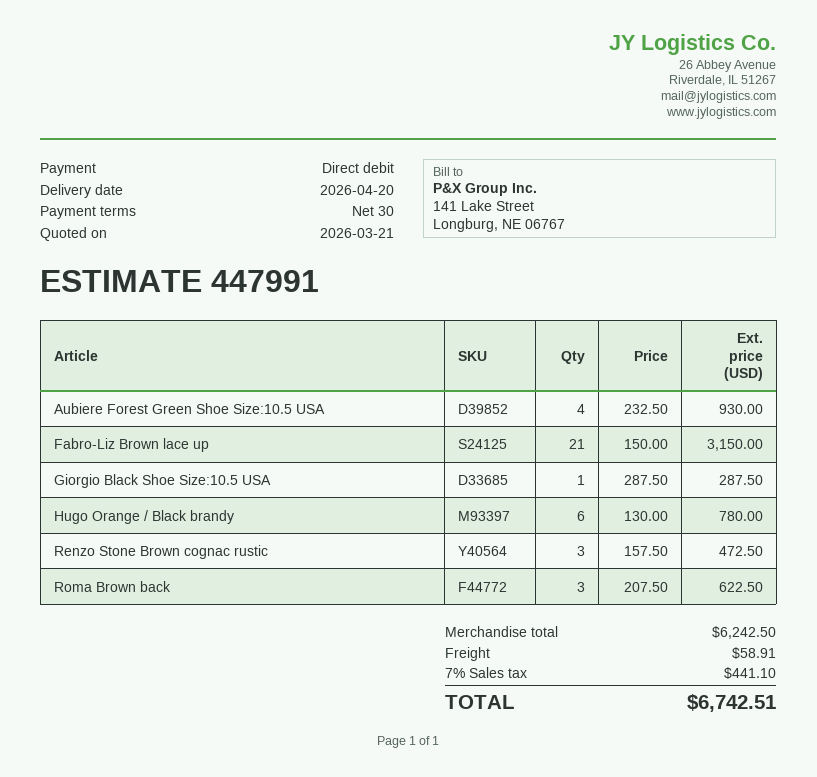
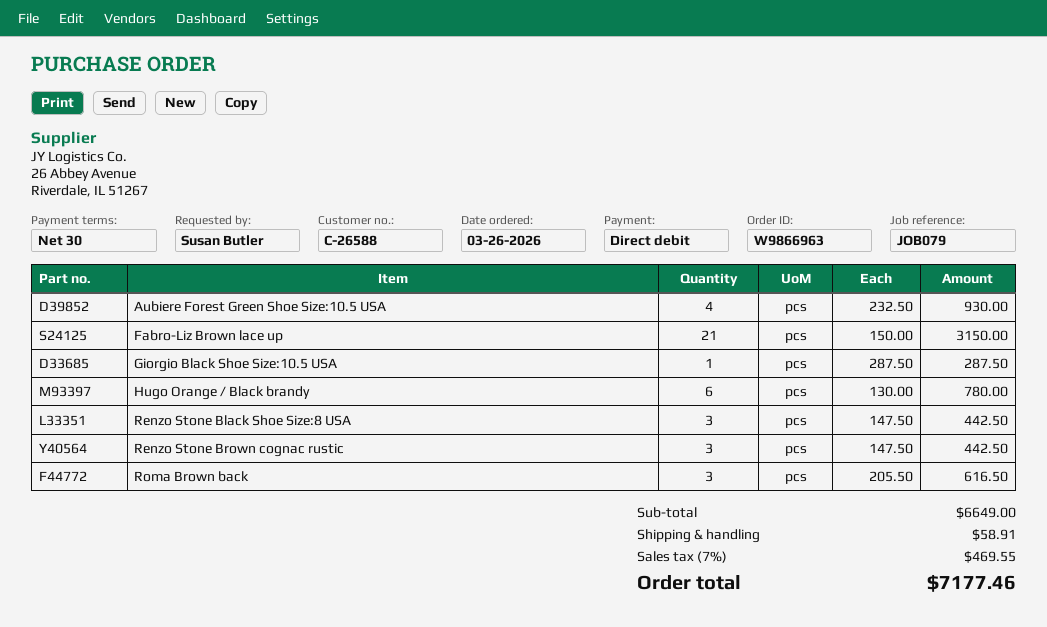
Renzo Stone Brown cognac rustic: 3 x 157.50 = 472.50 -> 3 x 147.50 = 442.50
Roma Brown back: 3 x 207.50 = 622.50 -> 3 x 205.50 = 616.50
Renzo Stone Black Shoe Size:8 USA: none -> 3 x 147.50 = 442.50
subtotal: 6242.50 -> 6649.00
tax: 7% = 441.10 -> 7% = 469.55
total: 6742.51 -> 7177.46

